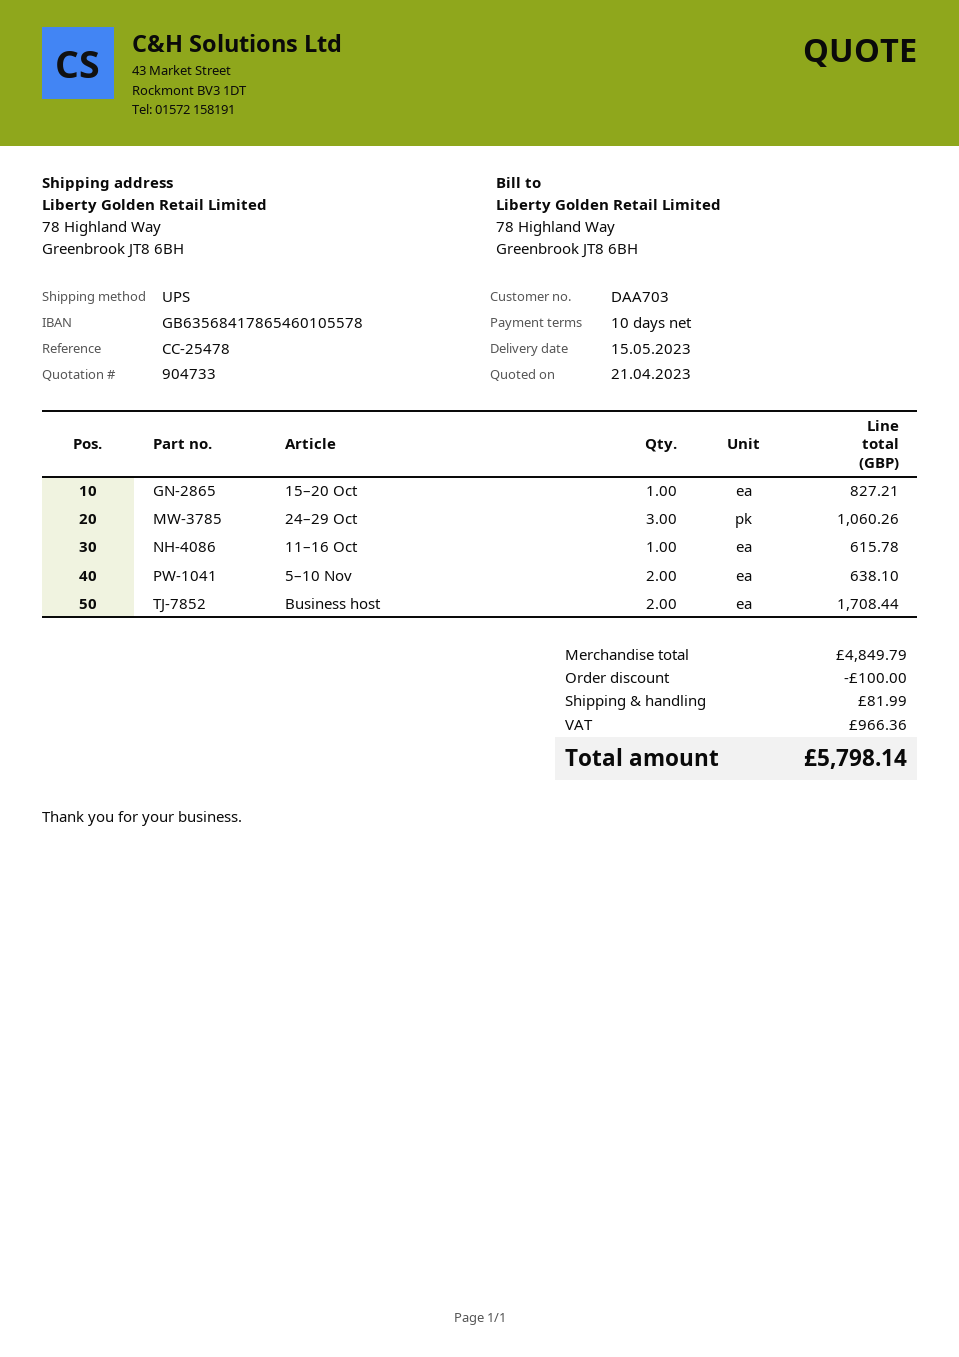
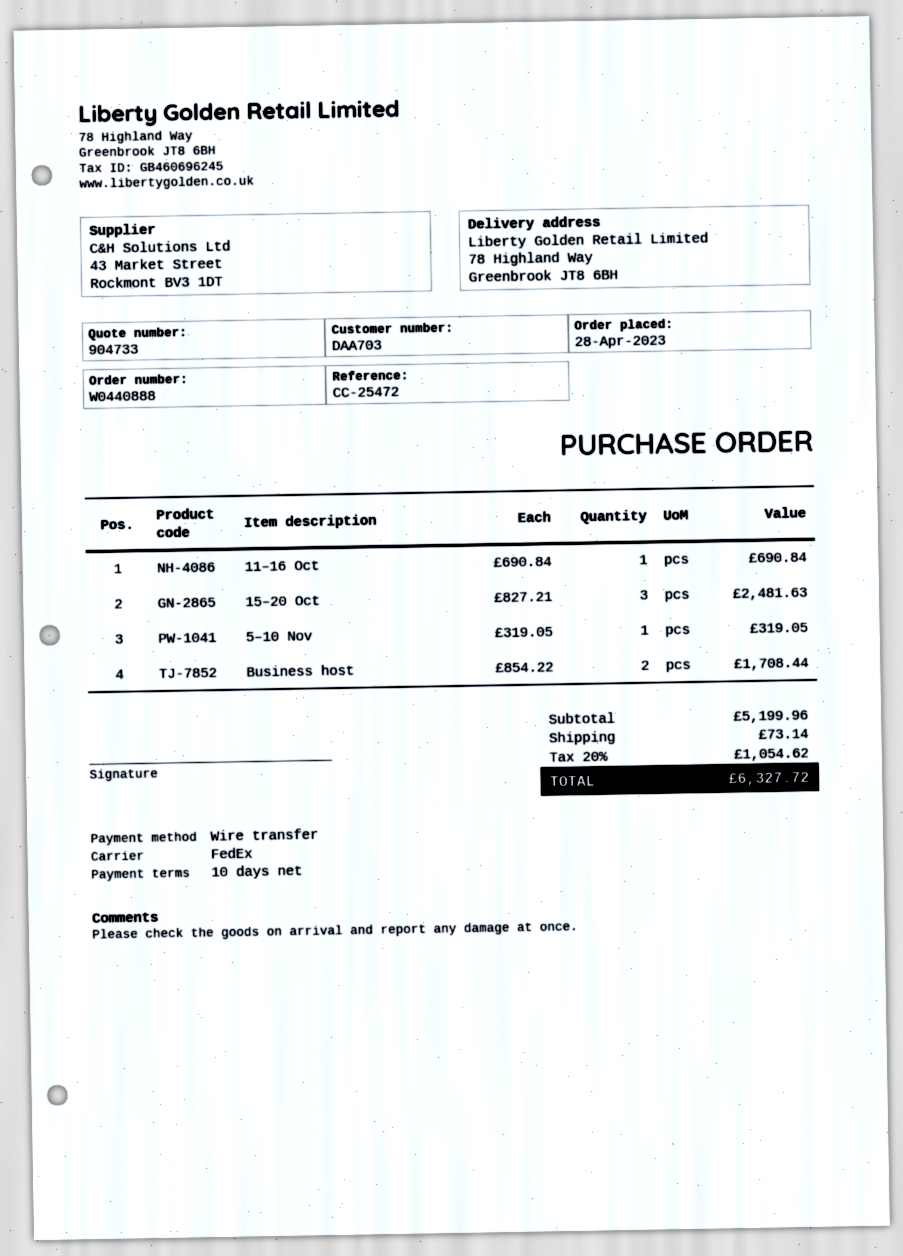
reference: CC-25478 -> CC-25472
shipping method: UPS -> FedEx
15–20 Oct: 1 for 827.21 -> 3 for 2481.63
24–29 Oct: 3 for 1060.26 -> none
11–16 Oct: 1 for 615.78 -> 1 for 690.84
5–10 Nov: 2 for 638.10 -> 1 for 319.05
subtotal: 4849.79 -> 5199.96
discount: 100.00 -> none
shipping: 81.99 -> 73.14
tax: 966.36 -> 1054.62
total: 5798.14 -> 6327.72

